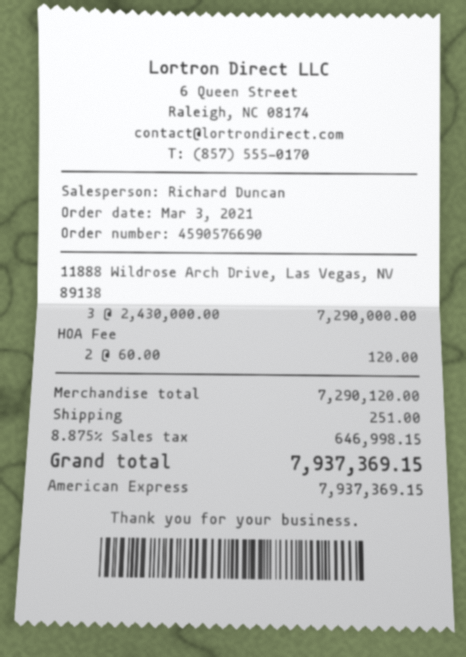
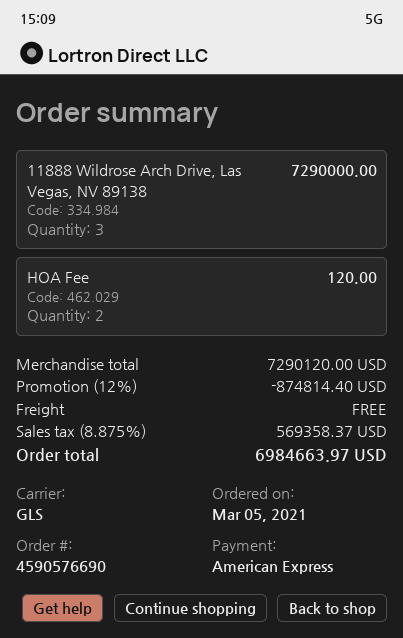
order date: 2021-03-03 -> 2021-03-05
discount: none -> 12% = 874814.40
shipping: 251.00 -> 0.00
tax: 8.875% = 646998.15 -> 8.875% = 569358.37
total: 7937369.15 -> 6984663.97

